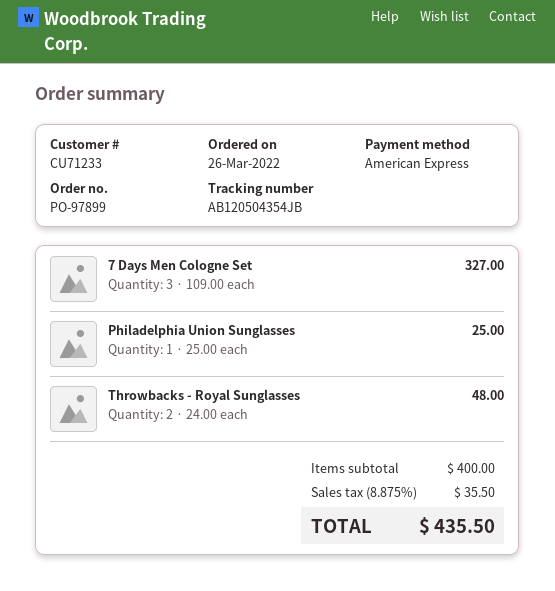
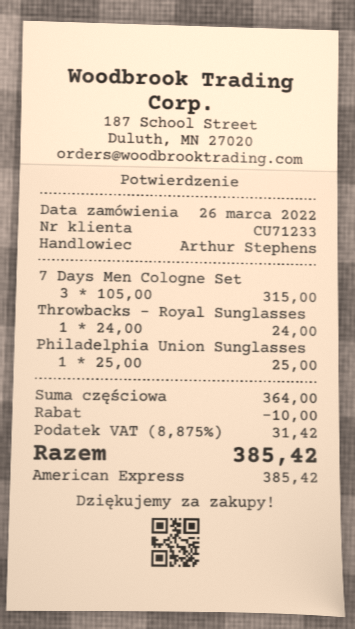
7 Days Men Cologne Set: 3 x 109.00 = 327.00 -> 3 x 105.00 = 315.00
Throwbacks - Royal Sunglasses: 2 x 24.00 = 48.00 -> 1 x 24.00 = 24.00
subtotal: 400.00 -> 364.00
discount: none -> 10.00
tax: 8.875% = 35.50 -> 8.875% = 31.42
total: 435.50 -> 385.42

